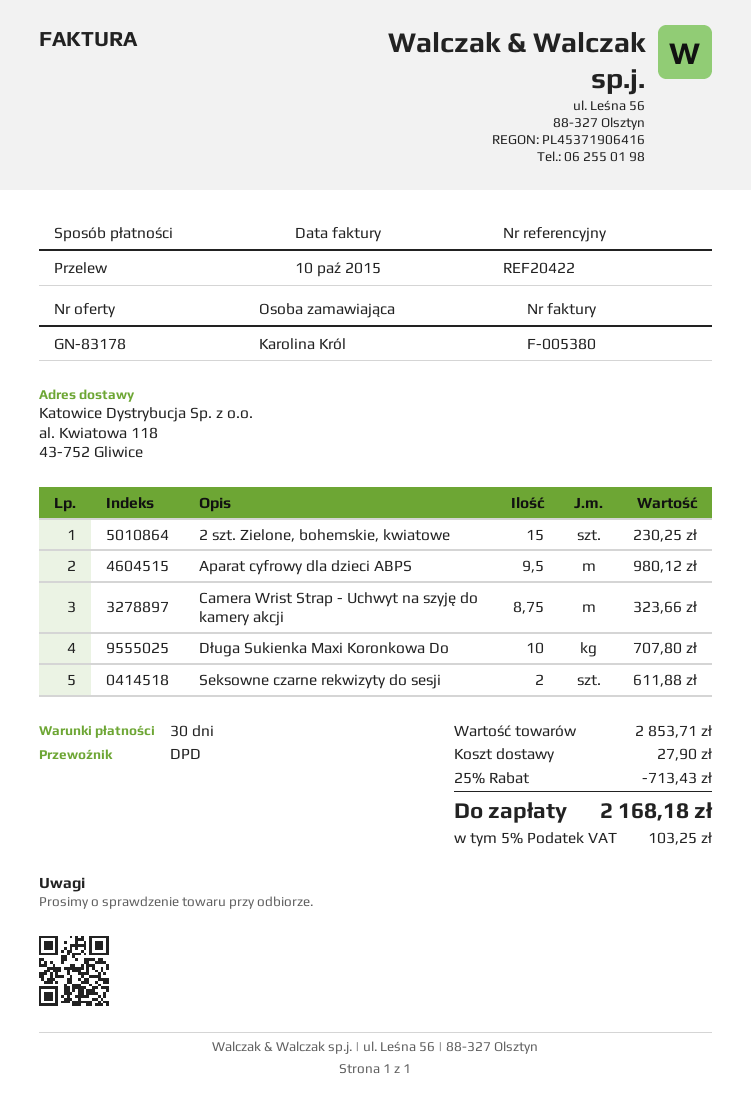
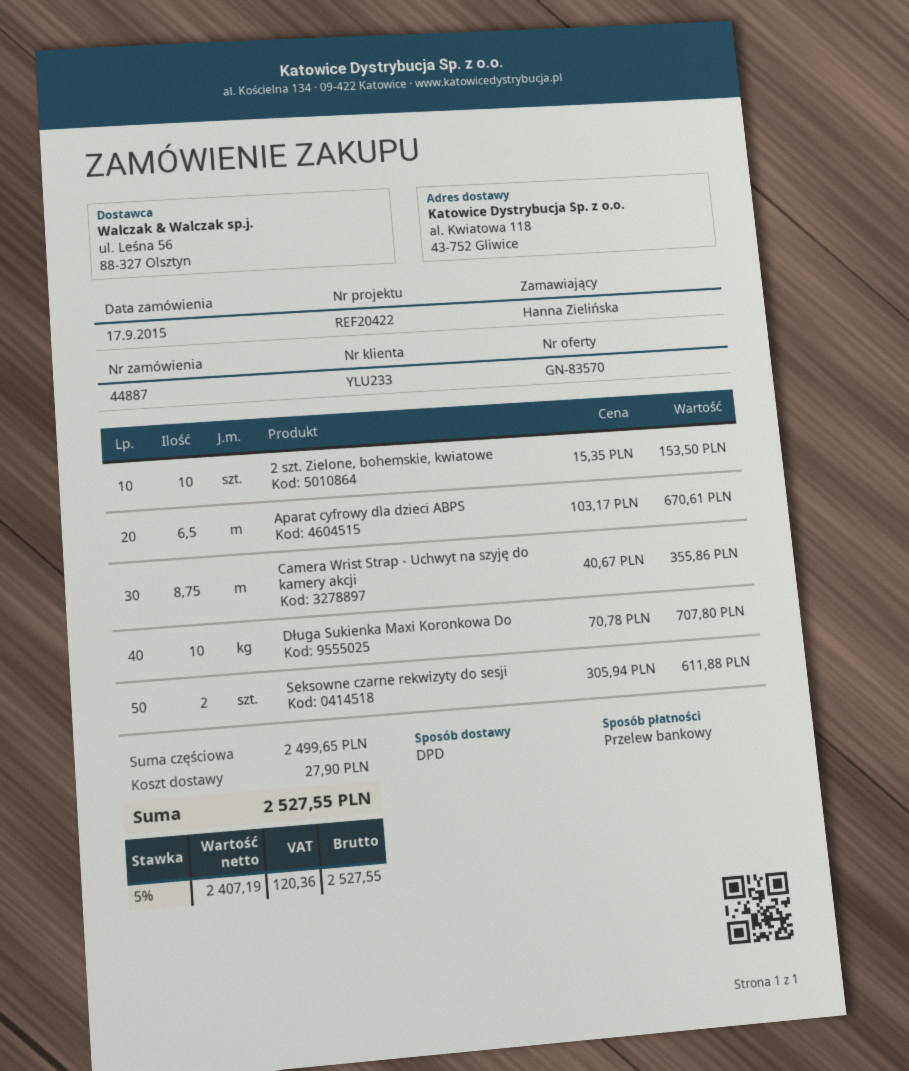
quote number: GN-83178 -> GN-83570
ordered by: Karolina Król -> Hanna Zielińska
2 szt. Zielone, bohemskie, kwiatowe: 15 for 230.25 -> 10 for 153.50
Aparat cyfrowy dla dzieci ABPS: 9.5 for 980.12 -> 6.5 for 670.61
Camera Wrist Strap - Uchwyt na szyję do kamery akcji: 8.75 for 323.66 -> 8.75 for 355.86
subtotal: 2853.71 -> 2499.65
discount: 25% = 713.43 -> none
tax: 5% = 103.25 -> 5% = 120.36
total: 2168.18 -> 2527.55

